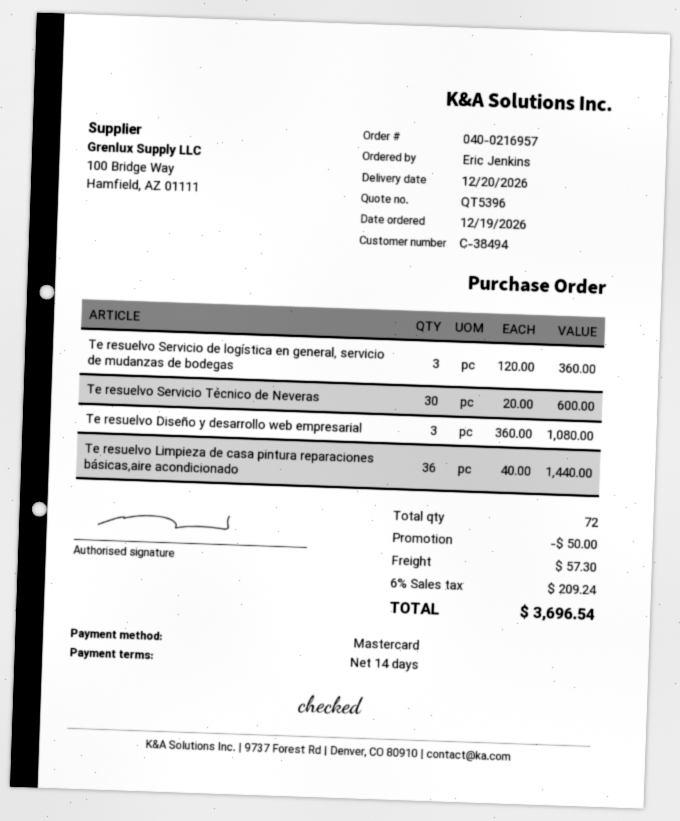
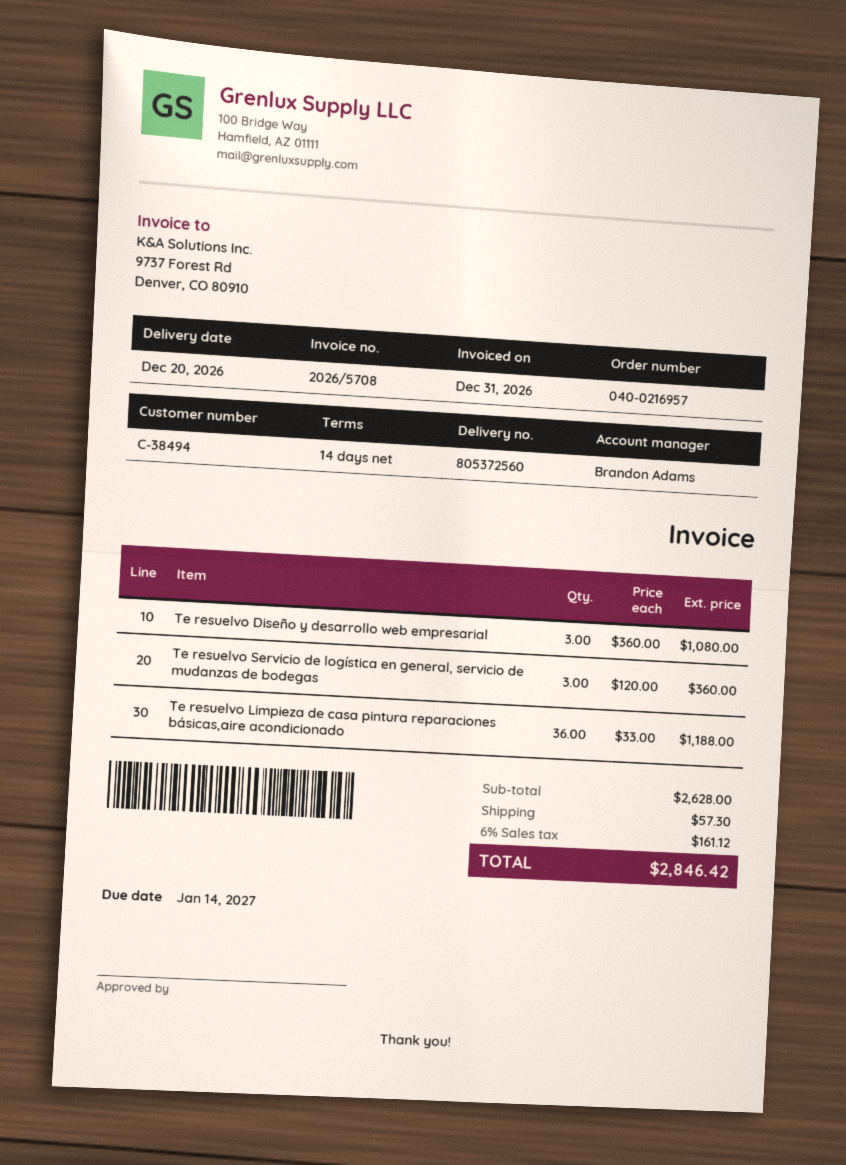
Te resuelvo Servicio Técnico de Neveras: 30 x 20.00 = 600.00 -> none
Te resuelvo Limpieza de casa pintura reparaciones básicas,aire acondicionado: 36 x 40.00 = 1440.00 -> 36 x 33.00 = 1188.00
discount: 50.00 -> none
tax: 6% = 209.24 -> 6% = 161.12
total: 3696.54 -> 2846.42

